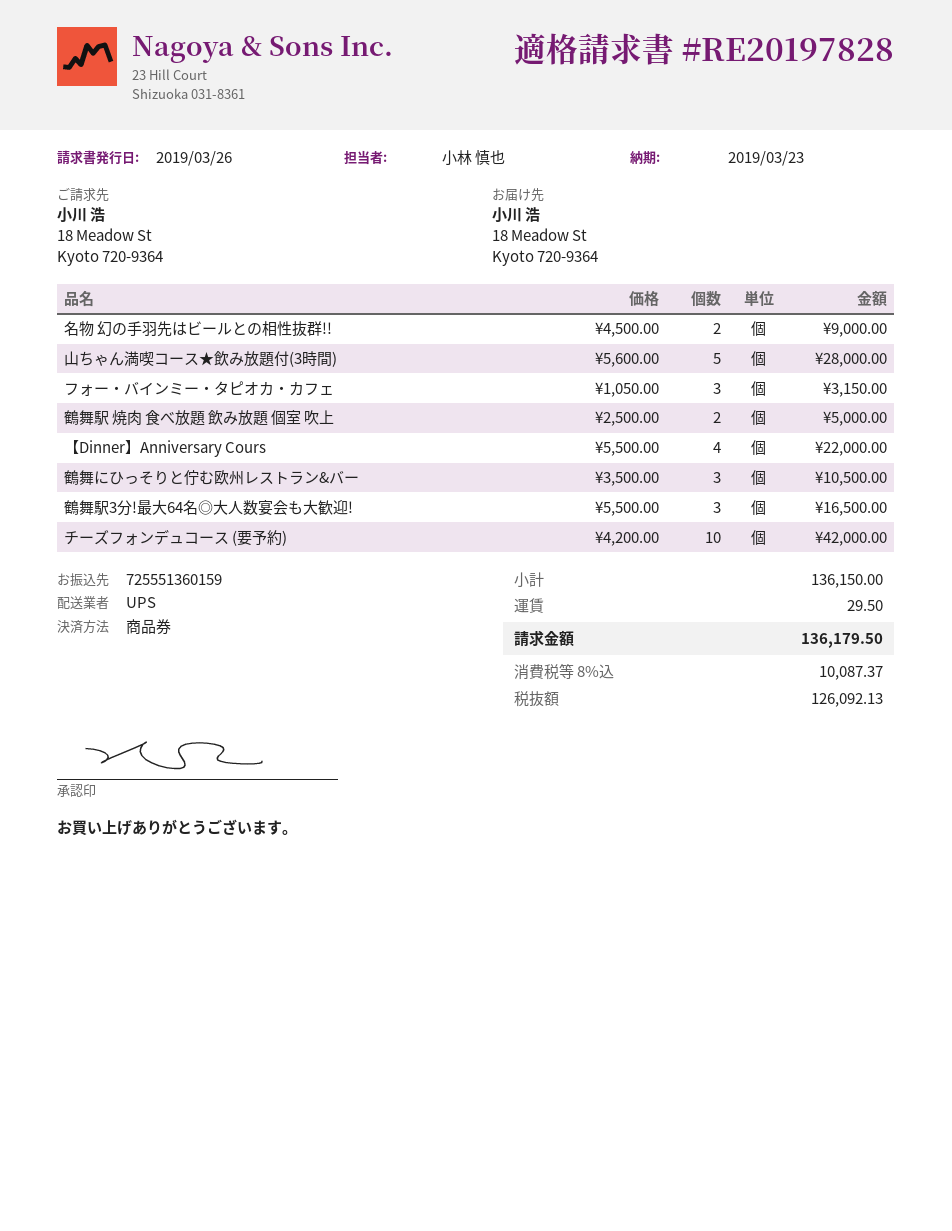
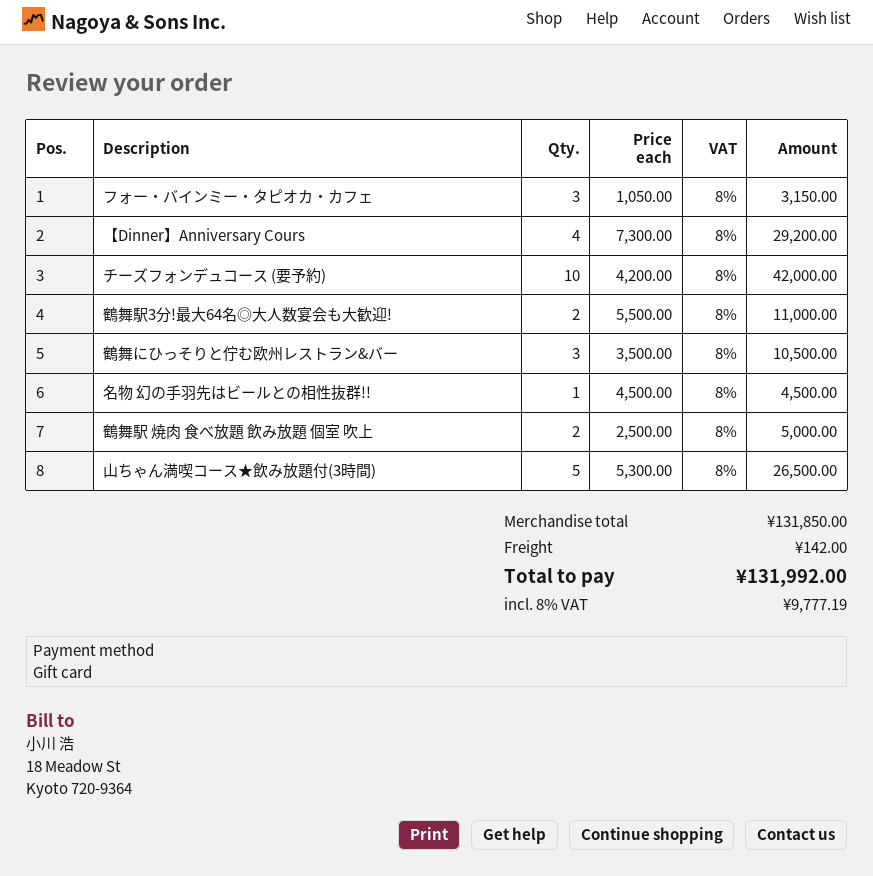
名物 幻の手羽先はビールとの相性抜群!!: 2 x 4500.00 = 9000.00 -> 1 x 4500.00 = 4500.00
山ちゃん満喫コース★飲み放題付(3時間): 5 x 5600.00 = 28000.00 -> 5 x 5300.00 = 26500.00
【Dinner】Anniversary Cours: 4 x 5500.00 = 22000.00 -> 4 x 7300.00 = 29200.00
鶴舞駅3分!最大64名◎大人数宴会も大歓迎!: 3 x 5500.00 = 16500.00 -> 2 x 5500.00 = 11000.00
subtotal: 136150.00 -> 131850.00
shipping: 29.50 -> 142.00
tax: 8% = 10087.37 -> 8% = 9777.19
total: 136179.50 -> 131992.00

